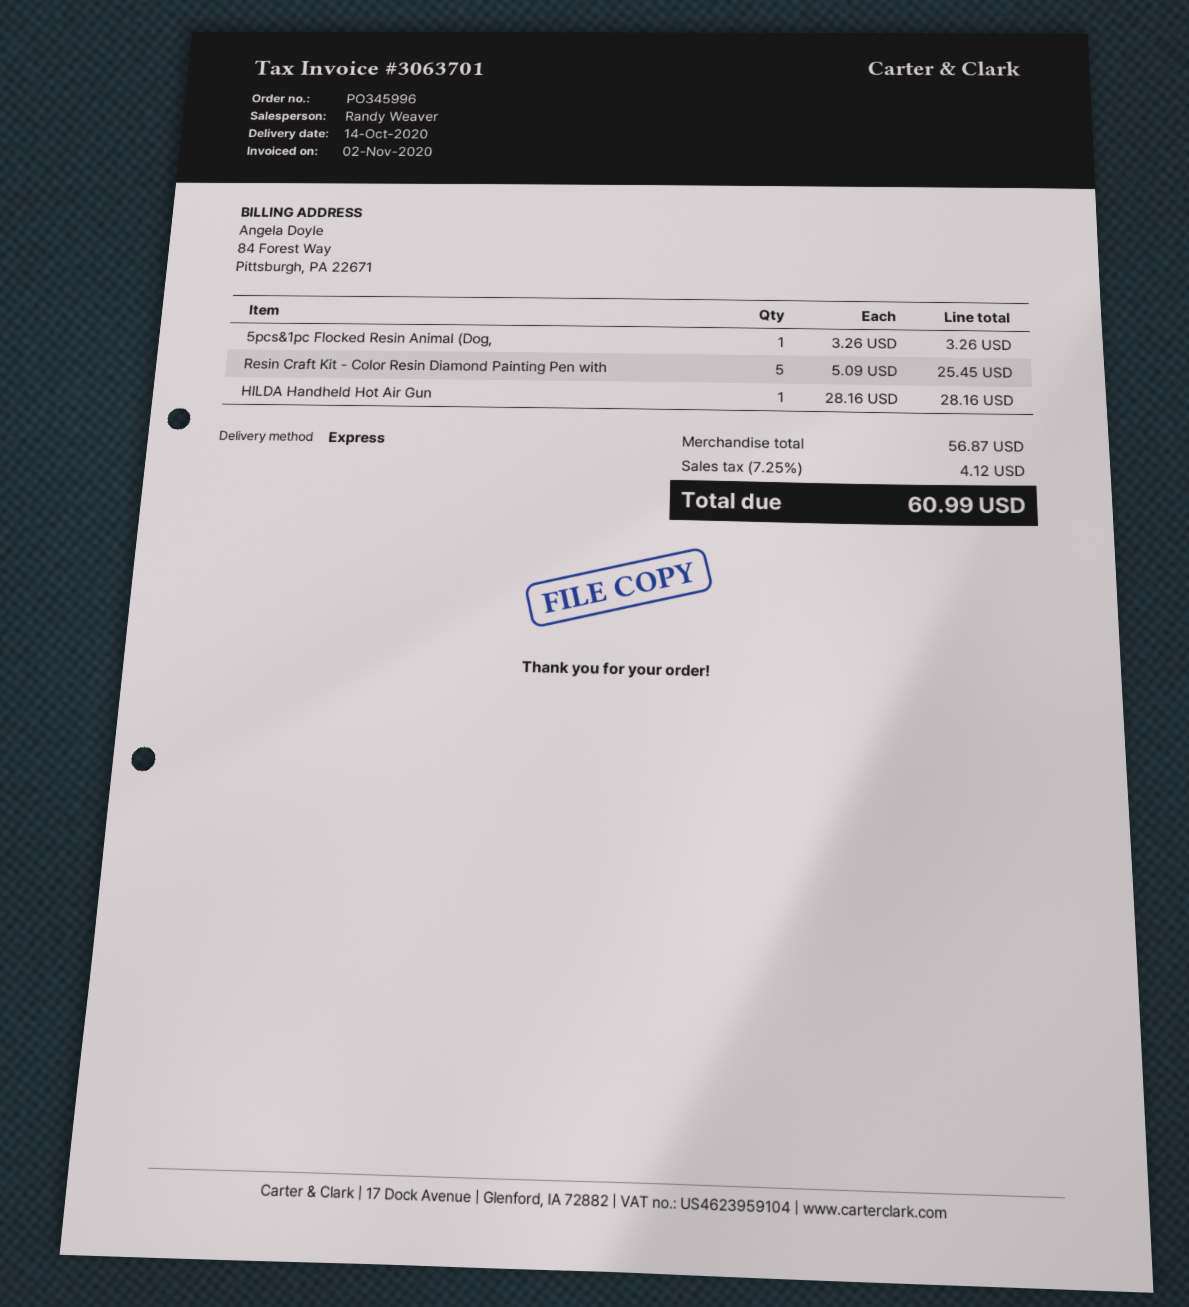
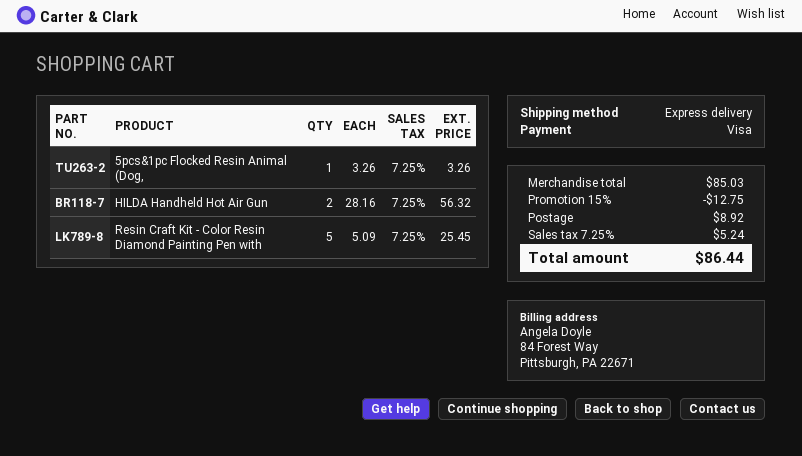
HILDA Handheld Hot Air Gun: 1 x 28.16 = 28.16 -> 2 x 28.16 = 56.32
subtotal: 56.87 -> 85.03
discount: none -> 15% = 12.75
shipping: none -> 8.92
tax: 7.25% = 4.12 -> 7.25% = 5.24
total: 60.99 -> 86.44

